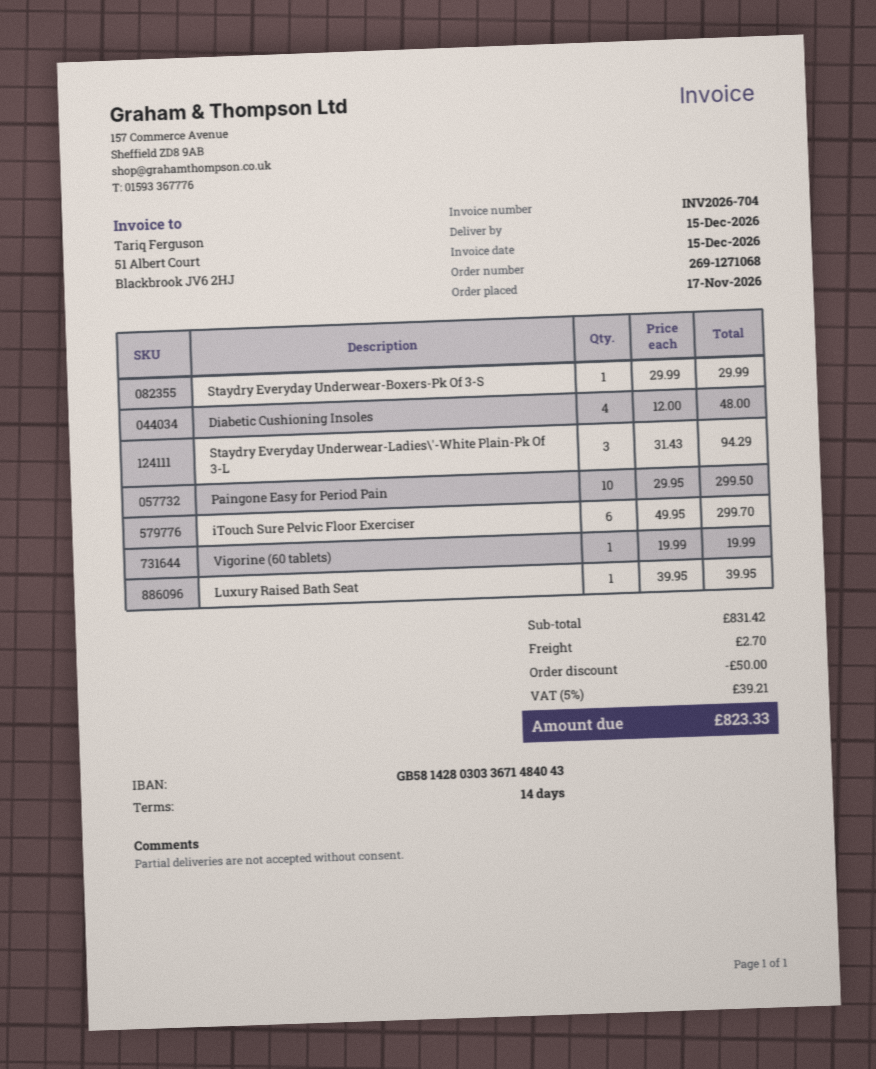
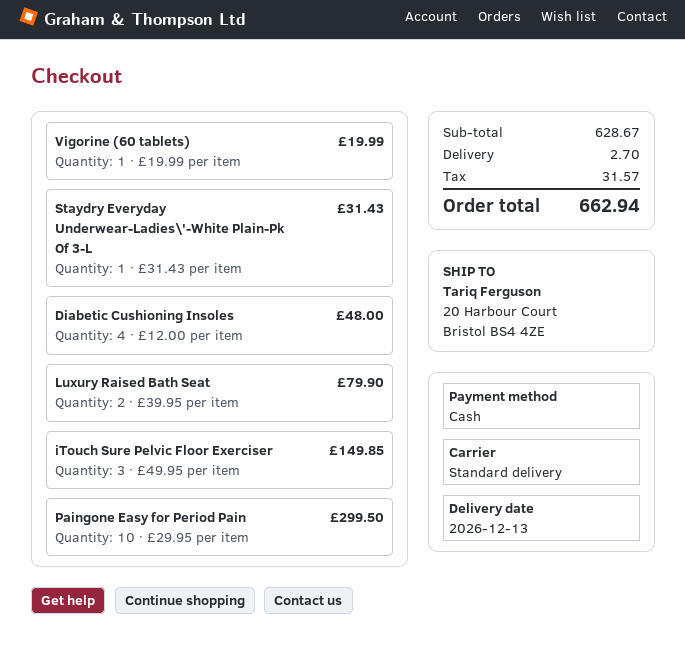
delivery date: 2026-12-15 -> 2026-12-13
Staydry Everyday Underwear-Boxers-Pk Of 3-S: 1 x 29.99 = 29.99 -> none
Staydry Everyday Underwear-Ladies\'-White Plain-Pk Of 3-L: 3 x 31.43 = 94.29 -> 1 x 31.43 = 31.43
iTouch Sure Pelvic Floor Exerciser: 6 x 49.95 = 299.70 -> 3 x 49.95 = 149.85
Luxury Raised Bath Seat: 1 x 39.95 = 39.95 -> 2 x 39.95 = 79.90
subtotal: 831.42 -> 628.67
discount: 50.00 -> none
tax: 39.21 -> 31.57
total: 823.33 -> 662.94

